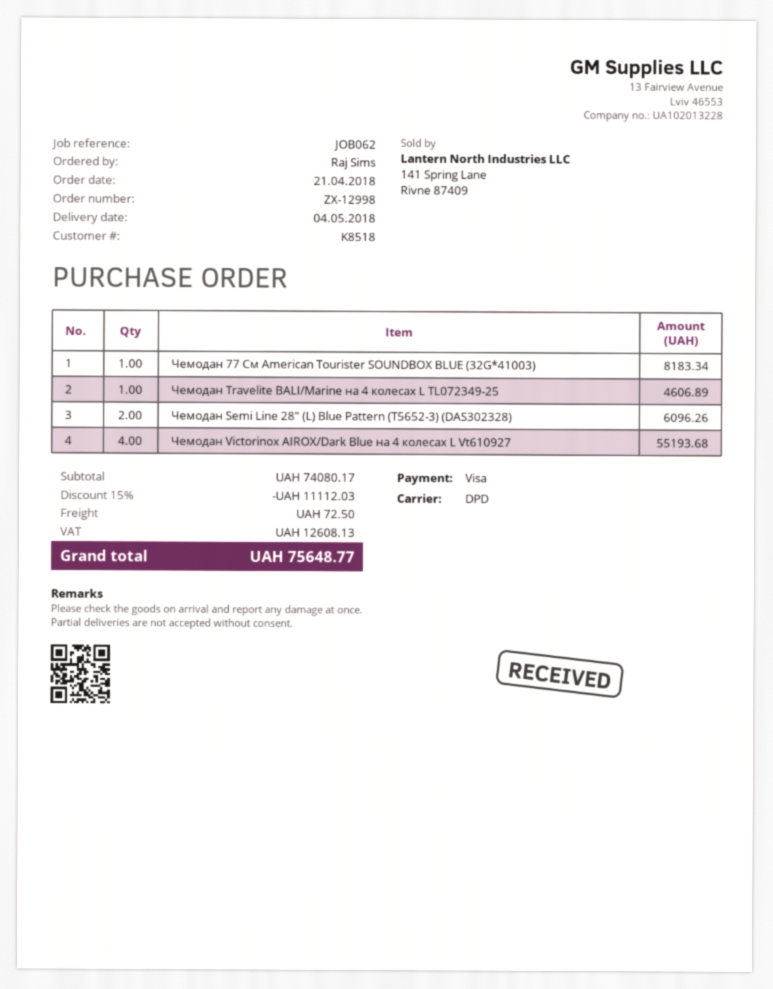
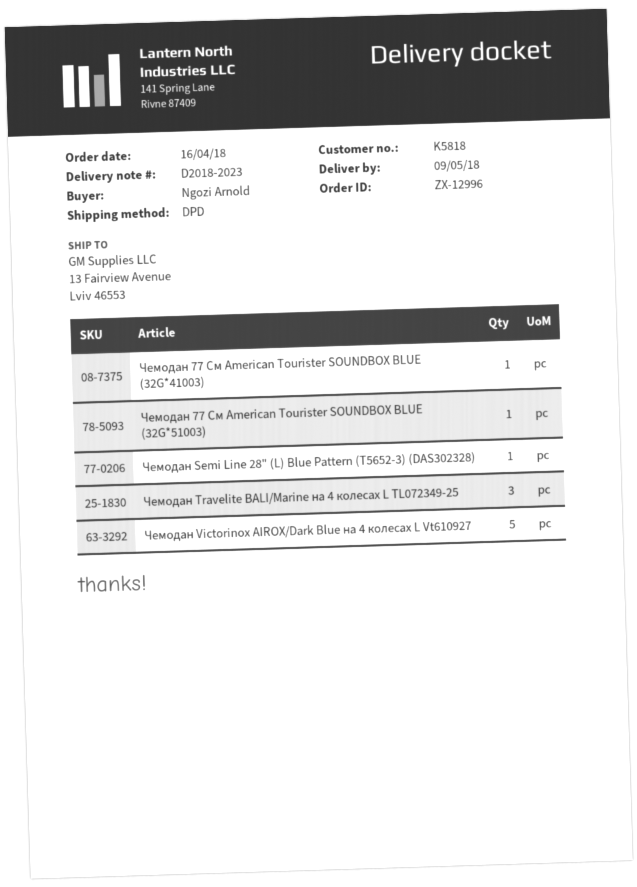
order number: ZX-12998 -> ZX-12996
order date: 2018-04-21 -> 2018-04-16
delivery date: 2018-05-04 -> 2018-05-09
customer number: K8518 -> K5818
ordered by: Raj Sims -> Ngozi Arnold
Чемодан Travelite BALI/Marine на 4 колесах L TL072349-25: 1 -> 3
Чемодан Semi Line 28" (L) Blue Pattern (T5652-3) (DAS302328): 2 -> 1
Чемодан Victorinox AIROX/Dark Blue на 4 колесах L Vt610927: 4 -> 5
Чемодан 77 См American Tourister SOUNDBOX BLUE (32G*51003): none -> 1

